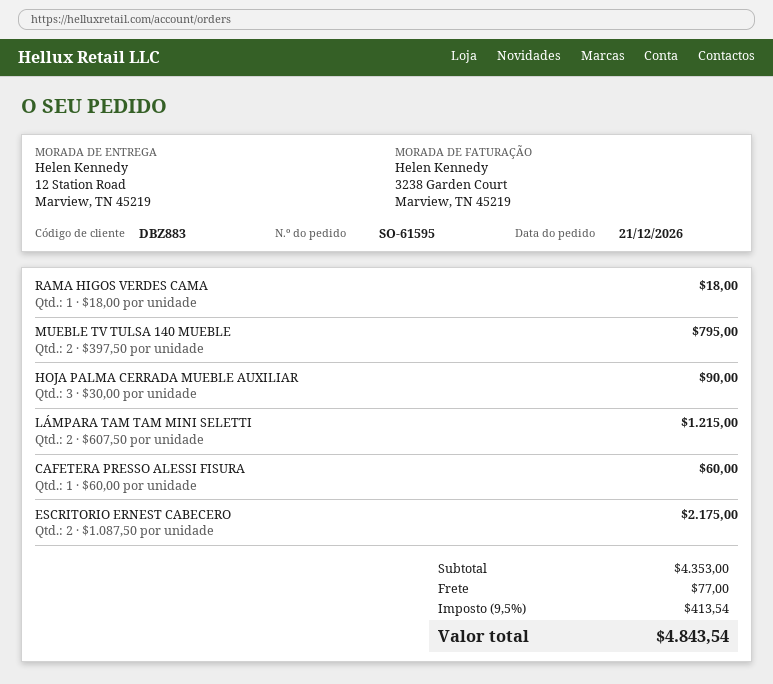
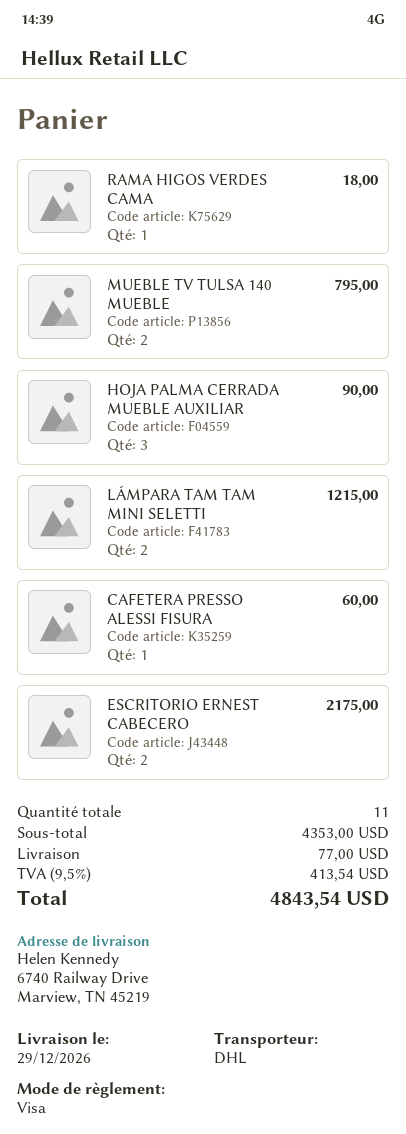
ship to: 12 Station Road, Marview, TN 45219 -> 6740 Railway Drive, Marview, TN 45219

